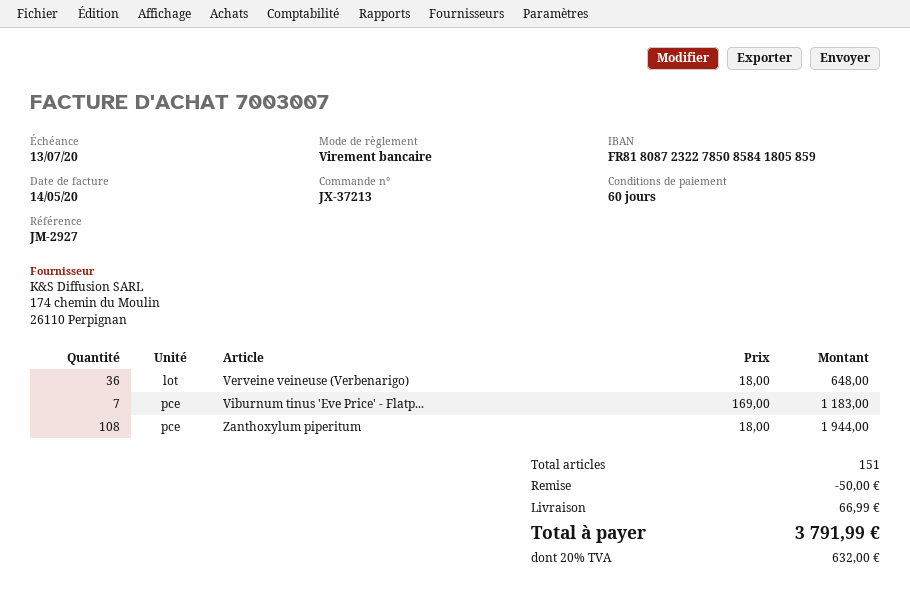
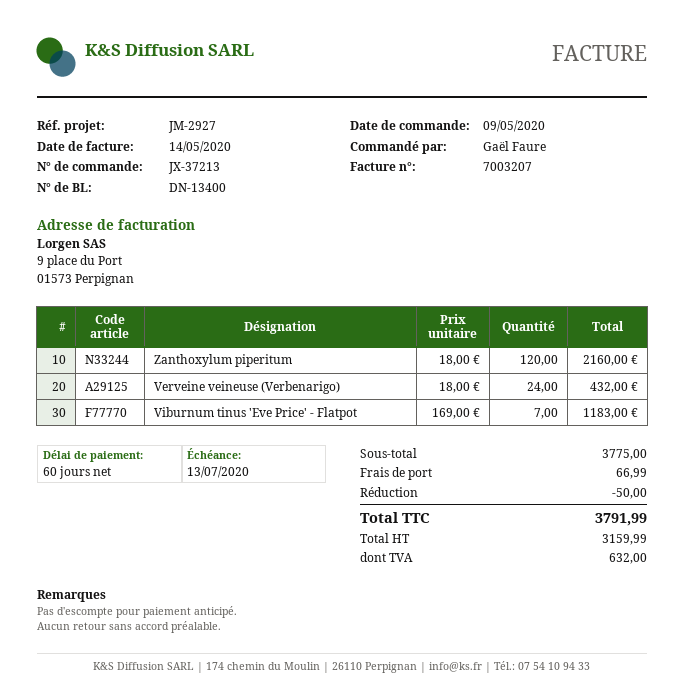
invoice number: 7003007 -> 7003207
Verveine veineuse (Verbenarigo): 36 x 18.00 = 648.00 -> 24 x 18.00 = 432.00
Zanthoxylum piperitum: 108 x 18.00 = 1944.00 -> 120 x 18.00 = 2160.00

